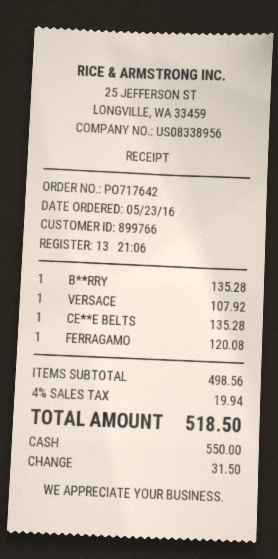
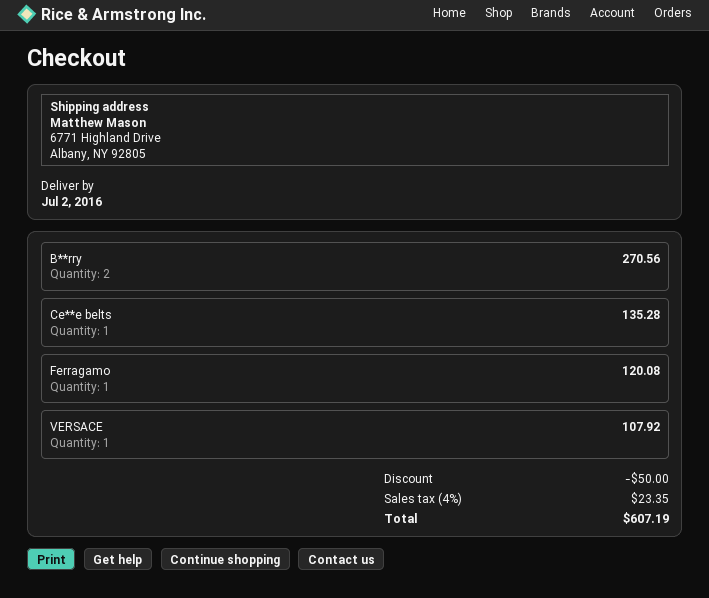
B**RRY: 1 for 135.28 -> 2 for 270.56
discount: none -> 50.00
tax: 4% = 19.94 -> 4% = 23.35
total: 518.50 -> 607.19

